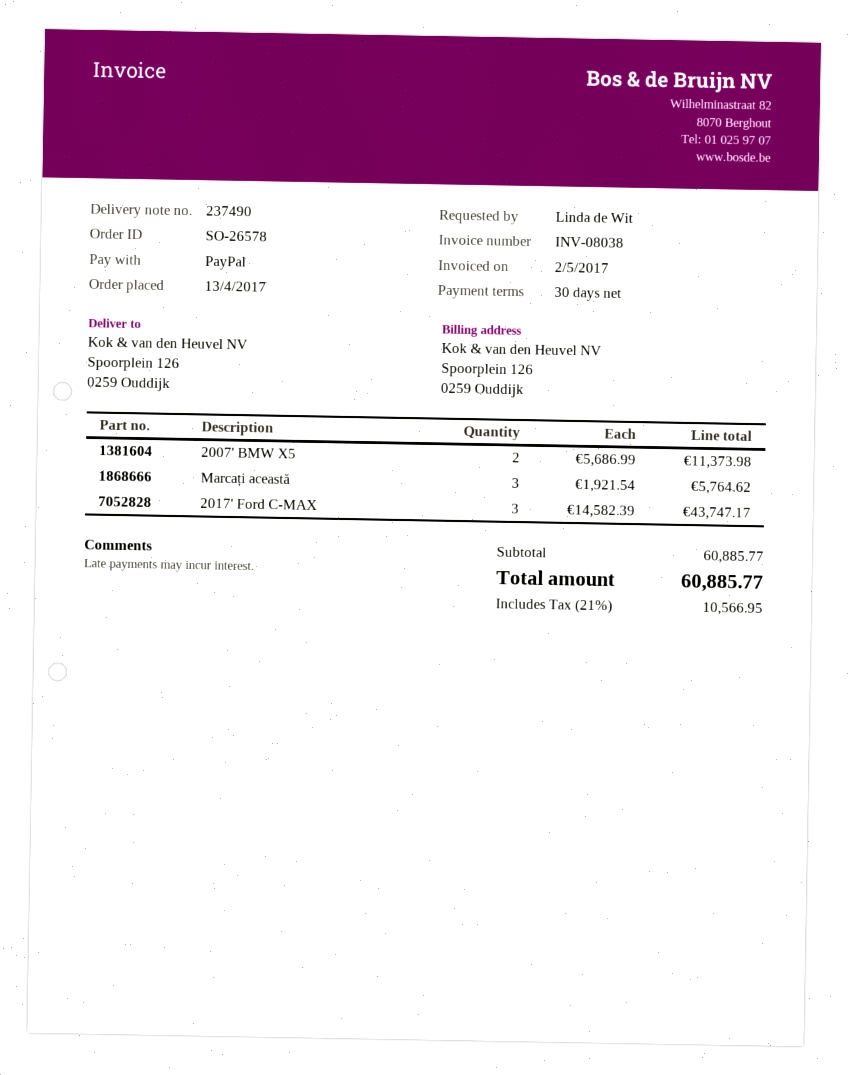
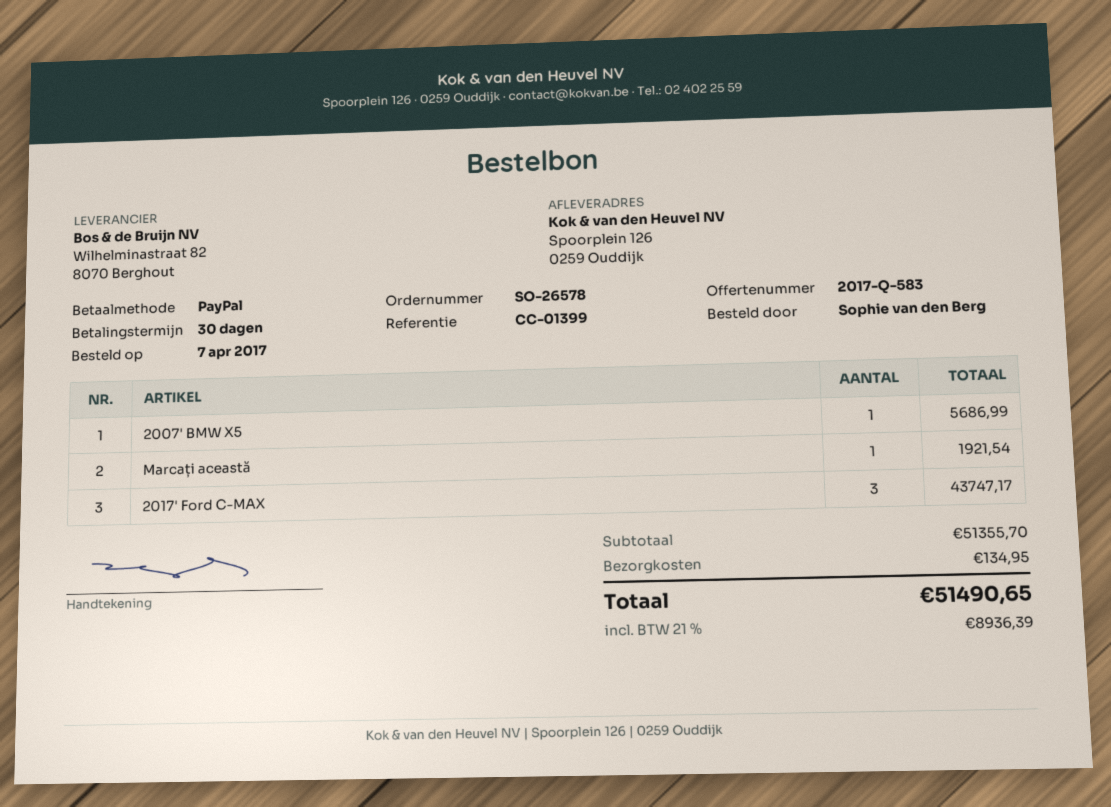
order date: 2017-04-13 -> 2017-04-07
ordered by: Linda de Wit -> Sophie van den Berg
2007' BMW X5: 2 for 11373.98 -> 1 for 5686.99
Marcați această: 3 for 5764.62 -> 1 for 1921.54
subtotal: 60885.77 -> 51355.70
shipping: none -> 134.95
tax: 21% = 10566.95 -> 21% = 8936.39
total: 60885.77 -> 51490.65

